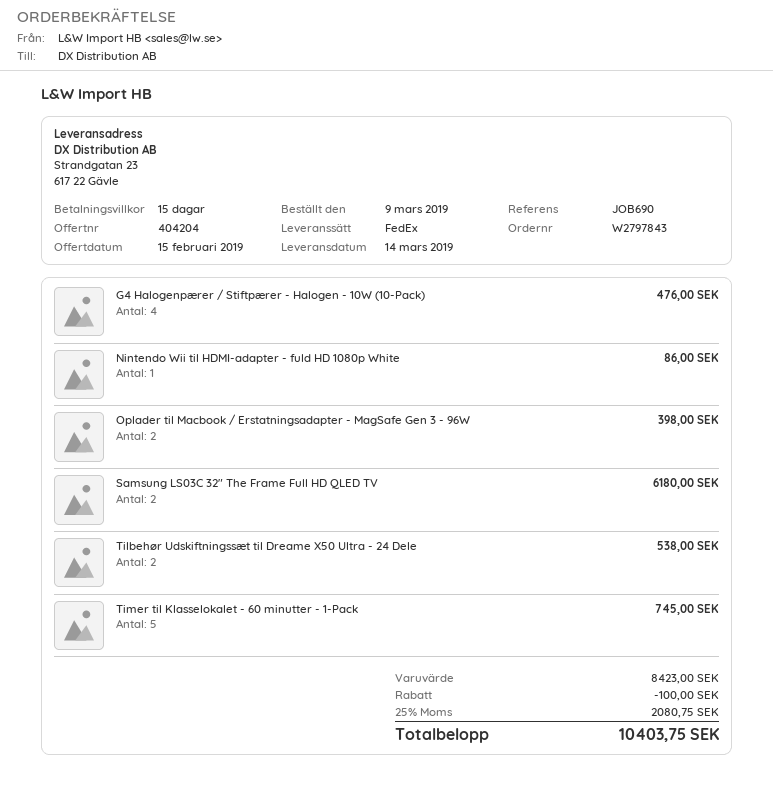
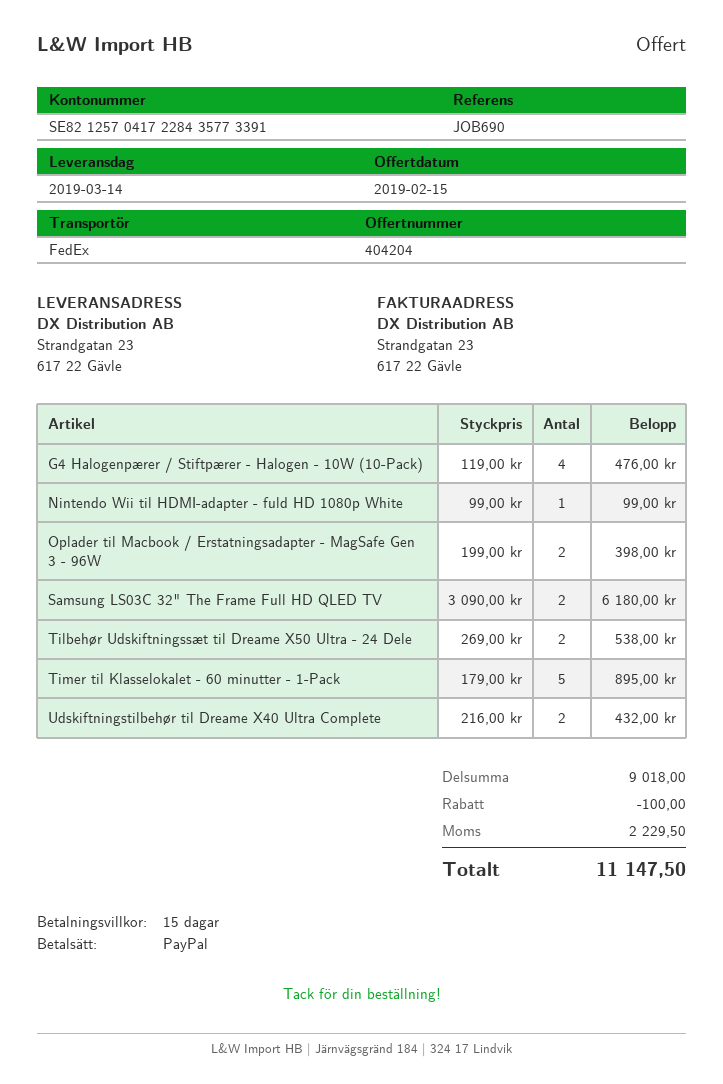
Nintendo Wii til HDMI-adapter - fuld HD 1080p White: 1 for 86.00 -> 1 for 99.00
Timer til Klasselokalet - 60 minutter - 1-Pack: 5 for 745.00 -> 5 for 895.00
Udskiftningstilbehør til Dreame X40 Ultra Complete: none -> 2 for 432.00
subtotal: 8423.00 -> 9018.00
tax: 2080.75 -> 2229.50
total: 10403.75 -> 11147.50

